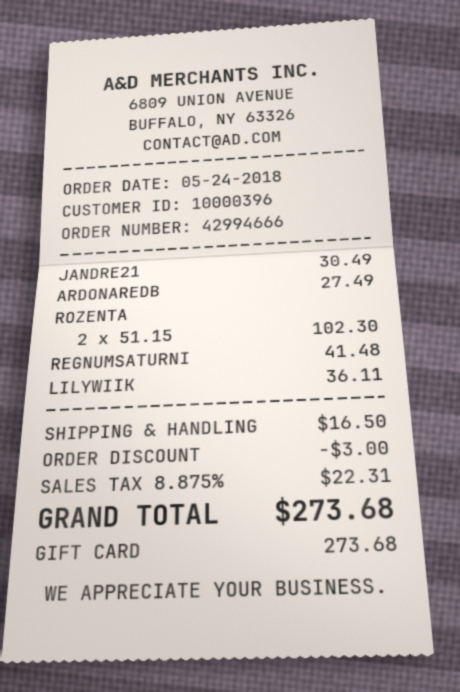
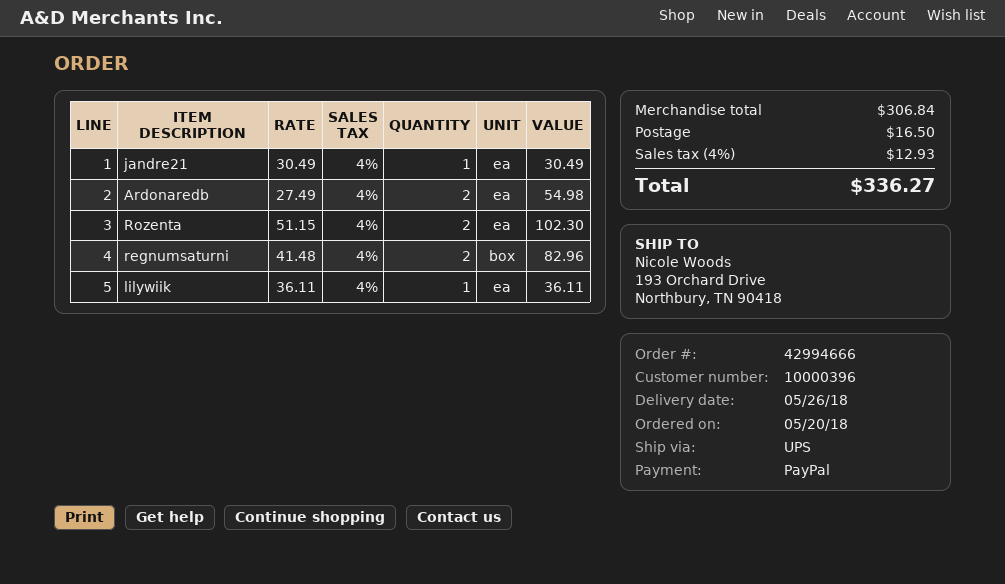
order date: 2018-05-24 -> 2018-05-20
payment method: gift card -> PayPal
ARDONAREDB: 1 x 27.49 = 27.49 -> 2 x 27.49 = 54.98
REGNUMSATURNI: 1 x 41.48 = 41.48 -> 2 x 41.48 = 82.96
discount: 3.00 -> none
tax: 8.875% = 22.31 -> 4% = 12.93
total: 273.68 -> 336.27

